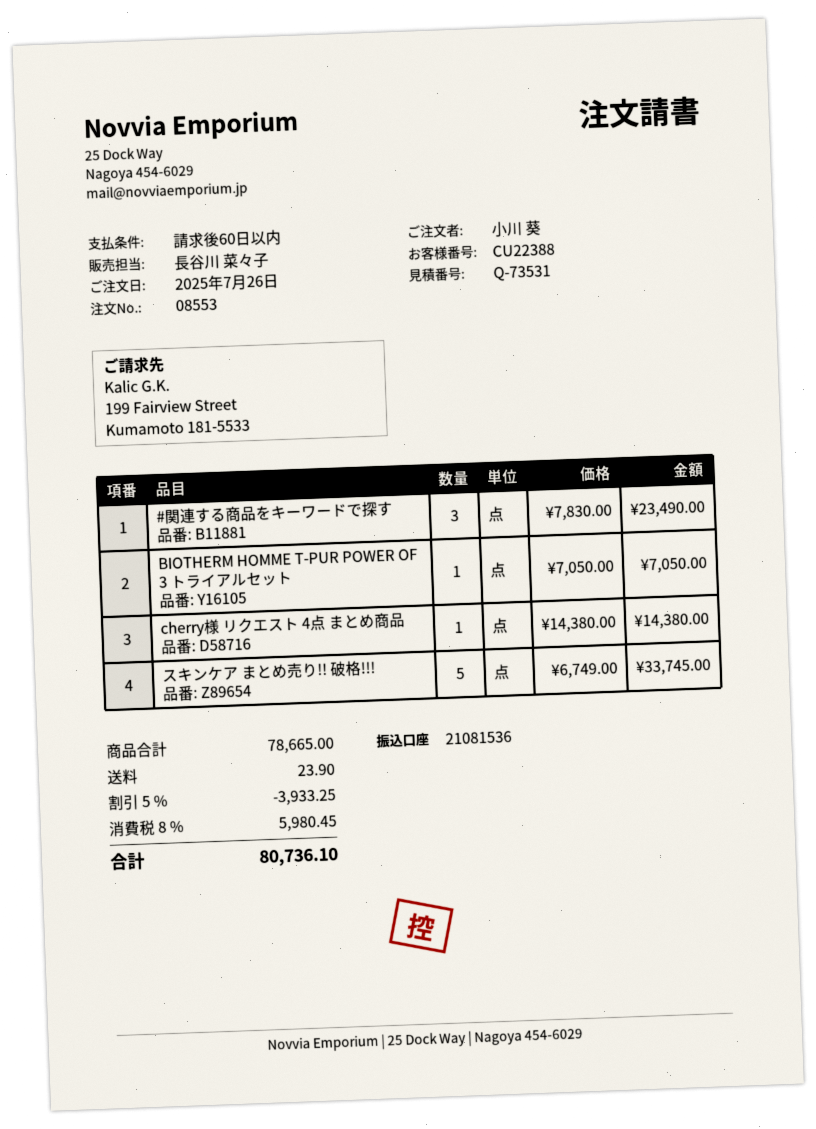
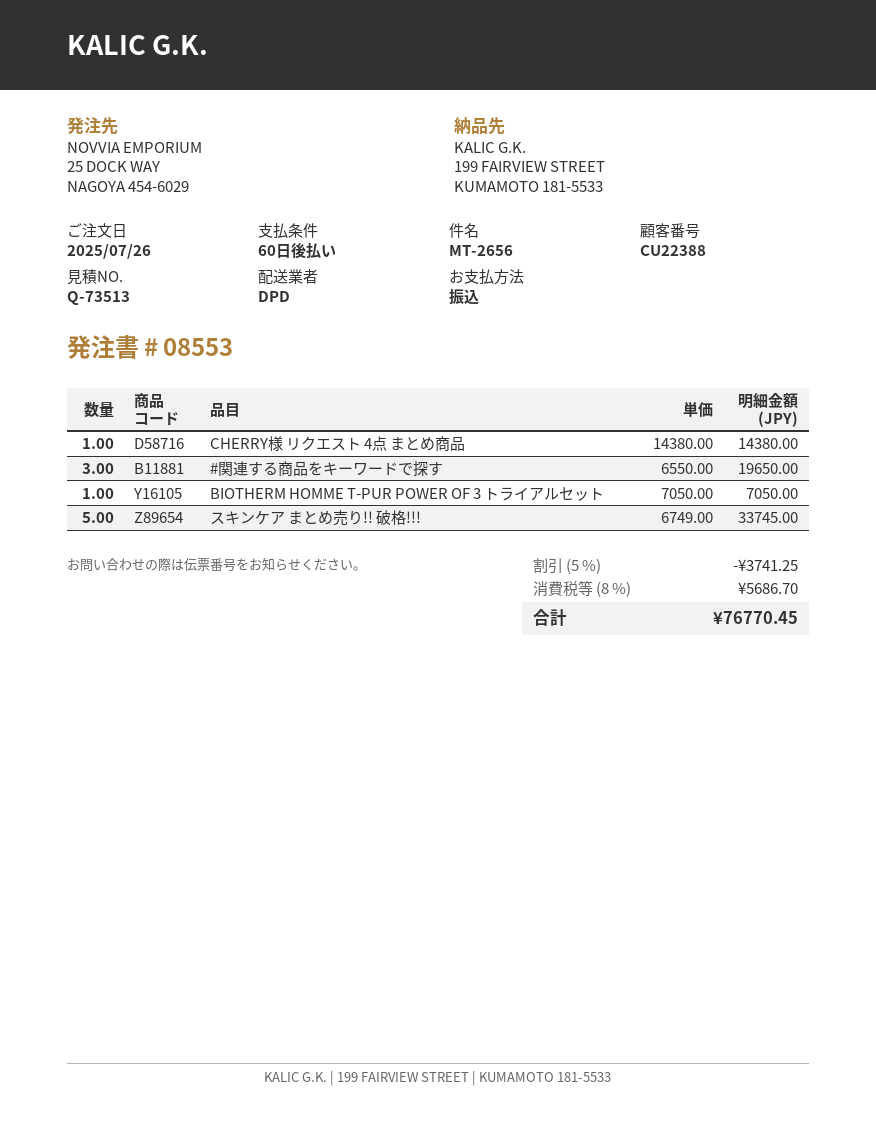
quote number: Q-73531 -> Q-73513
#関連する商品をキーワードで探す: 3 x 7830.00 = 23490.00 -> 3 x 6550.00 = 19650.00
discount: 5% = 3933.25 -> 5% = 3741.25
shipping: 23.90 -> none
tax: 8% = 5980.45 -> 8% = 5686.70
total: 80736.10 -> 76770.45

